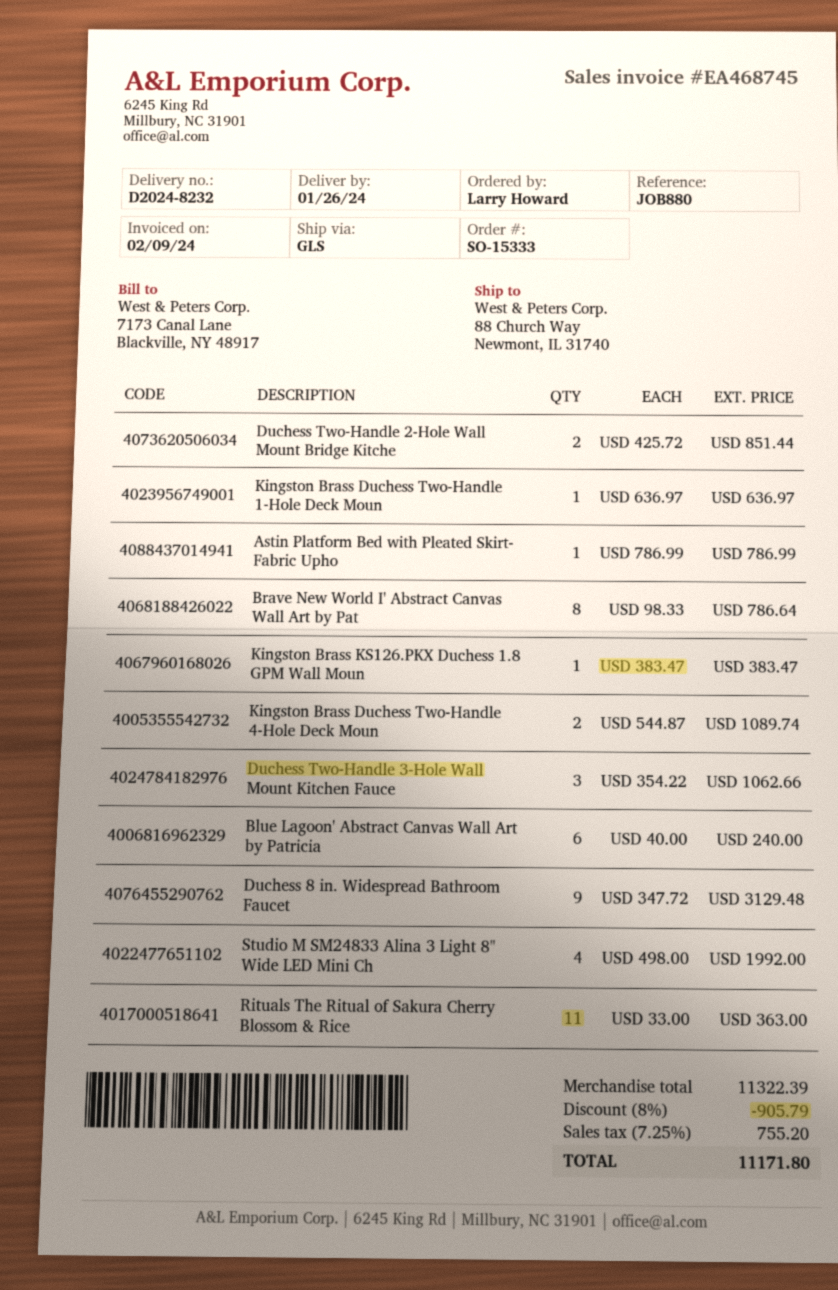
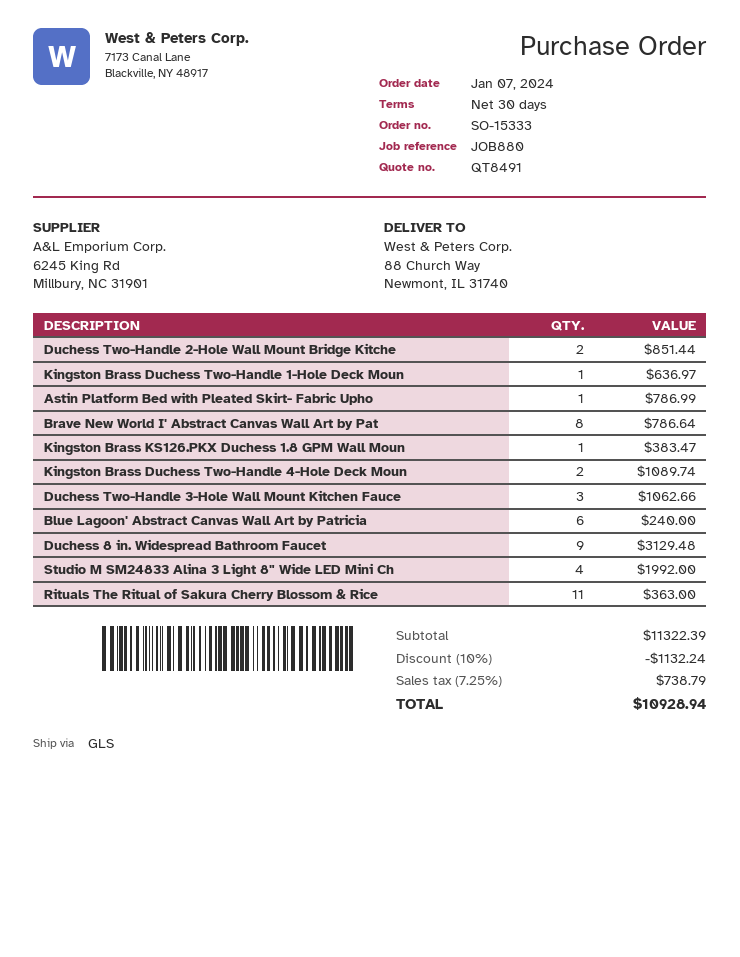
discount: 8% = 905.79 -> 10% = 1132.24
tax: 7.25% = 755.20 -> 7.25% = 738.79
total: 11171.80 -> 10928.94

